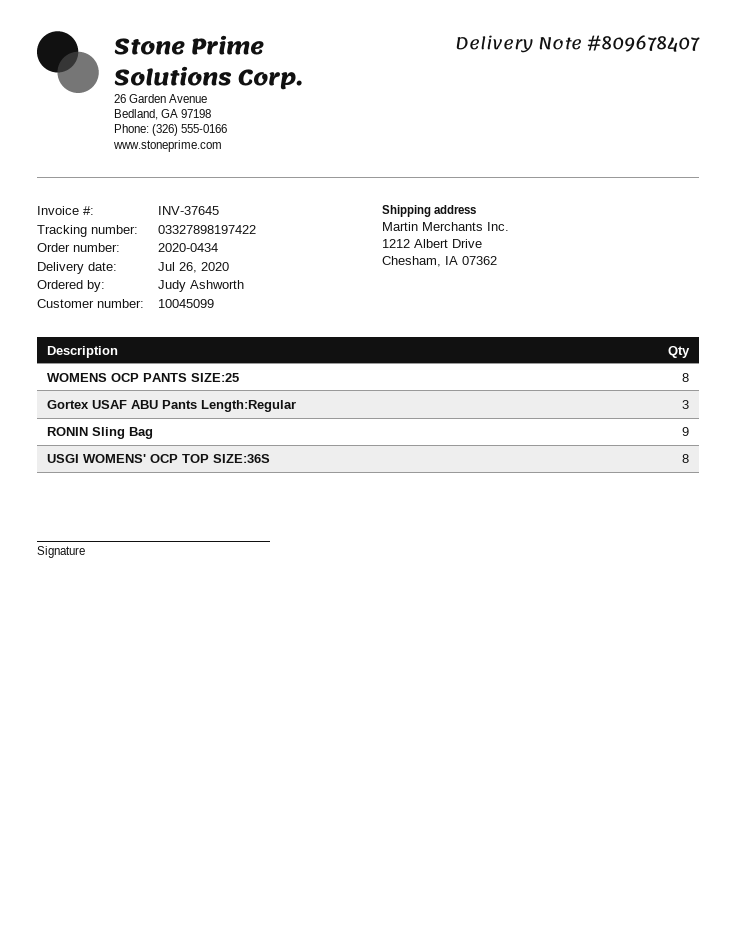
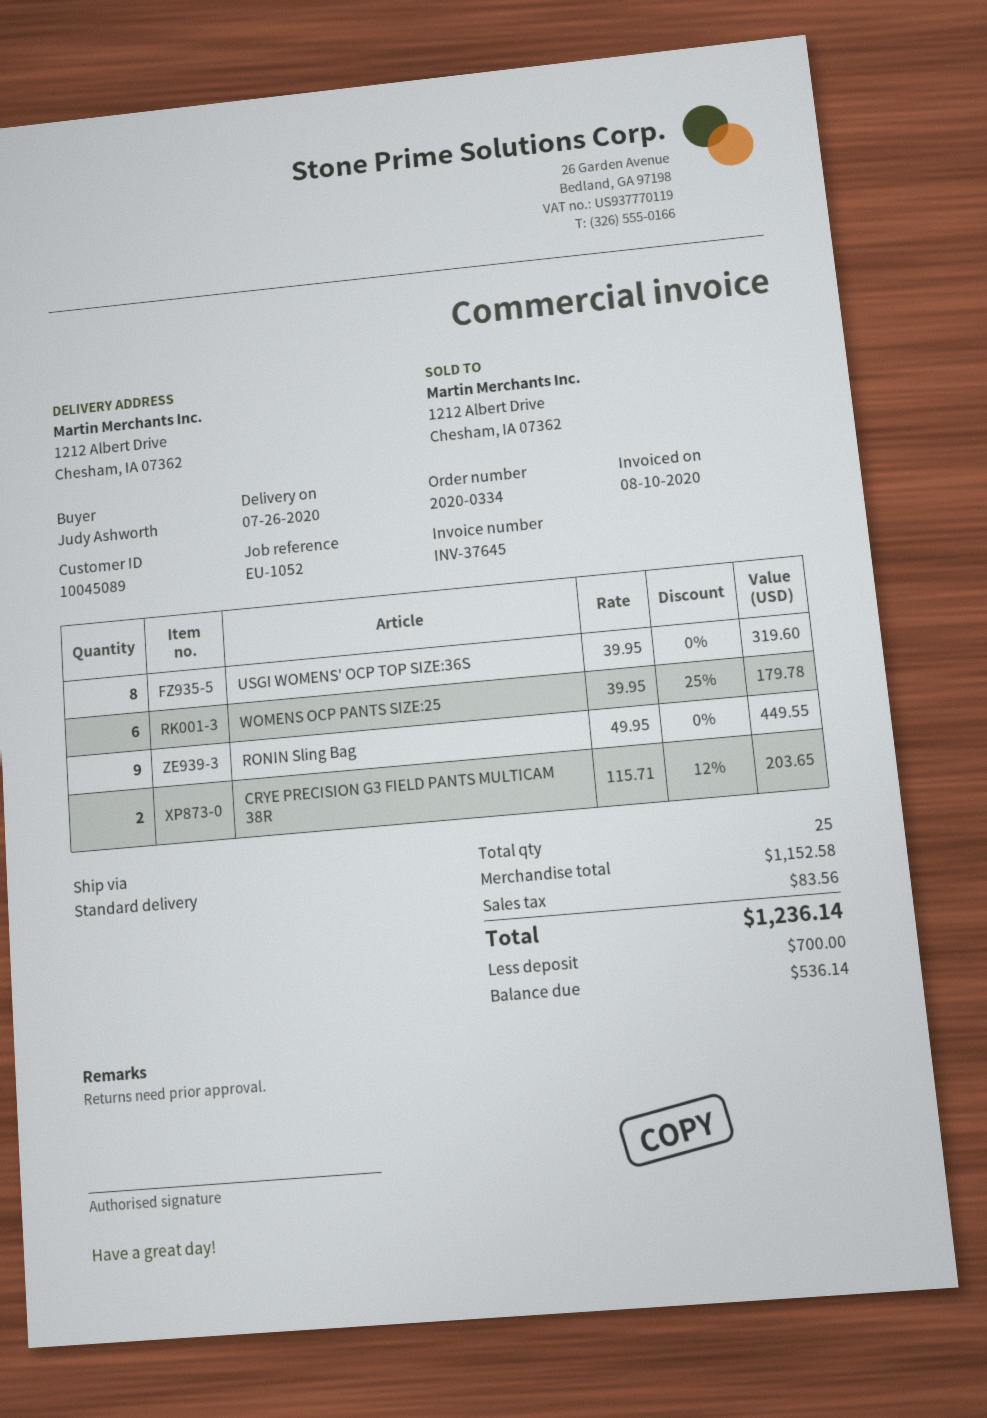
order number: 2020-0434 -> 2020-0334
customer number: 10045099 -> 10045089
WOMENS OCP PANTS SIZE:25: 8 -> 6
Gortex USAF ABU Pants Length:Regular: 3 -> none
CRYE PRECISION G3 FIELD PANTS MULTICAM 38R: none -> 2

